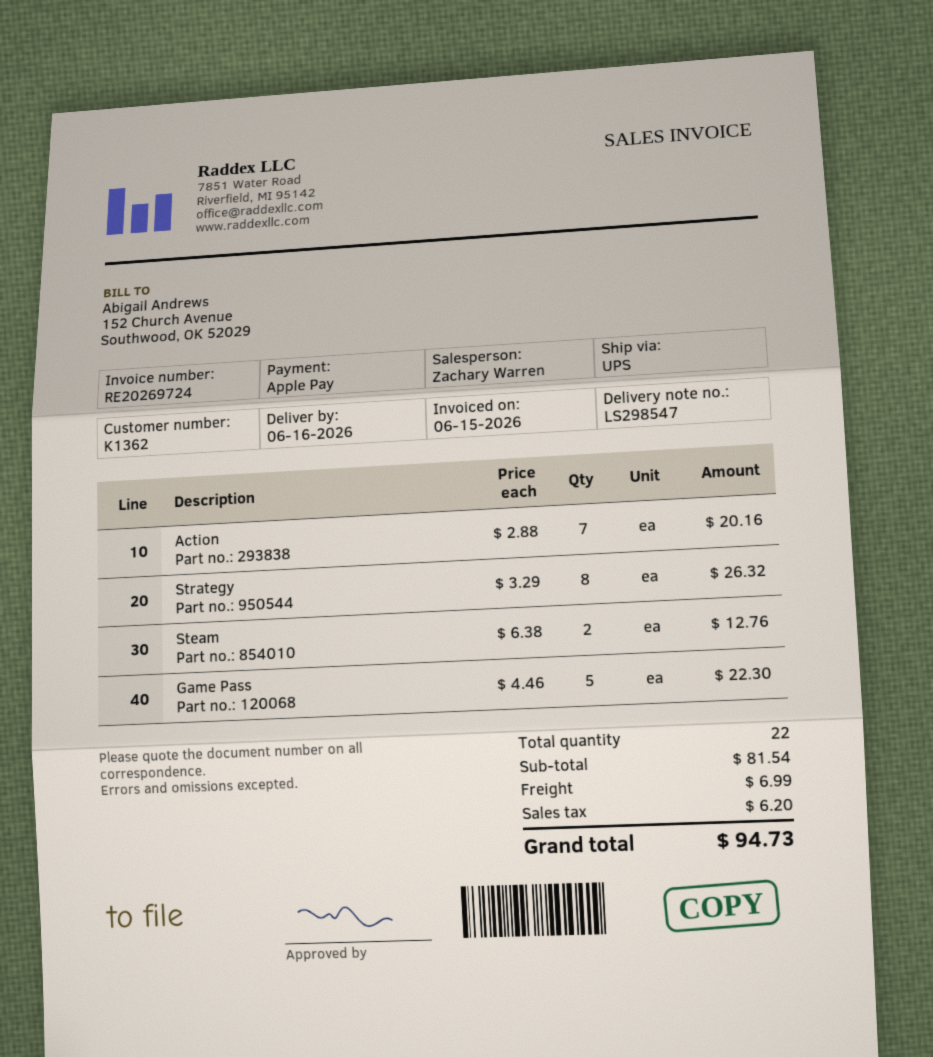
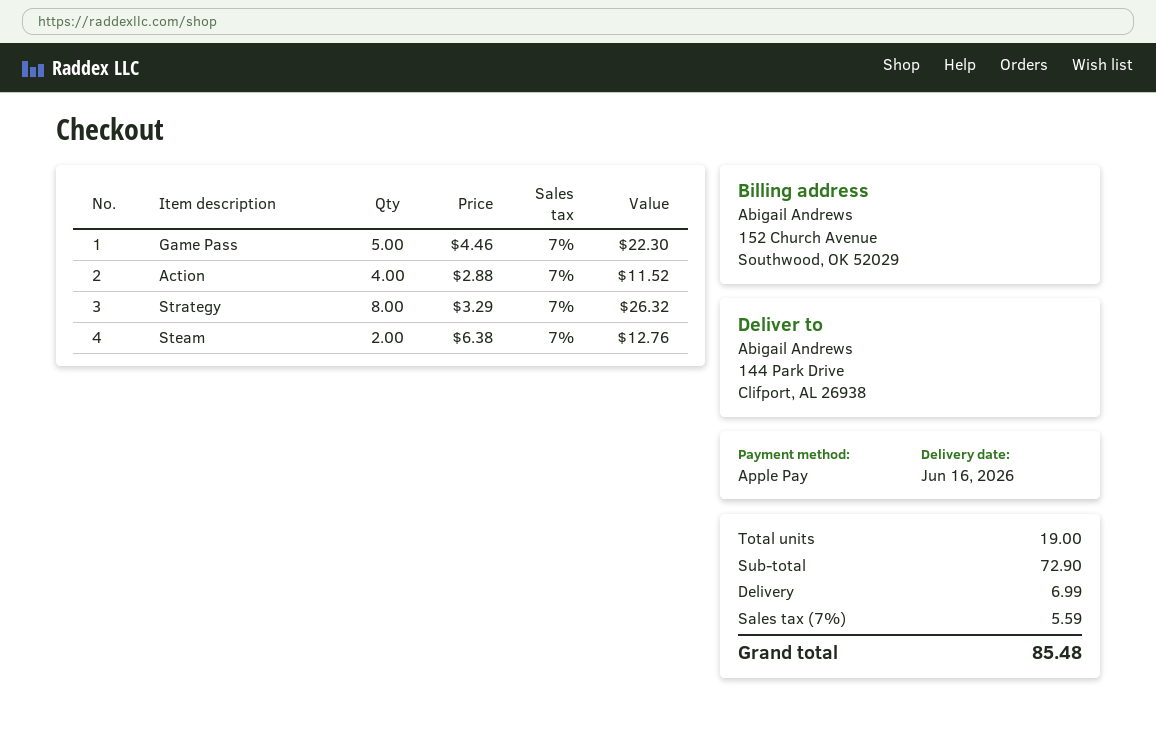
Action: 7 x 2.88 = 20.16 -> 4 x 2.88 = 11.52
total quantity: 22 -> 19
subtotal: 81.54 -> 72.90
tax: 6.20 -> 5.59
total: 94.73 -> 85.48

